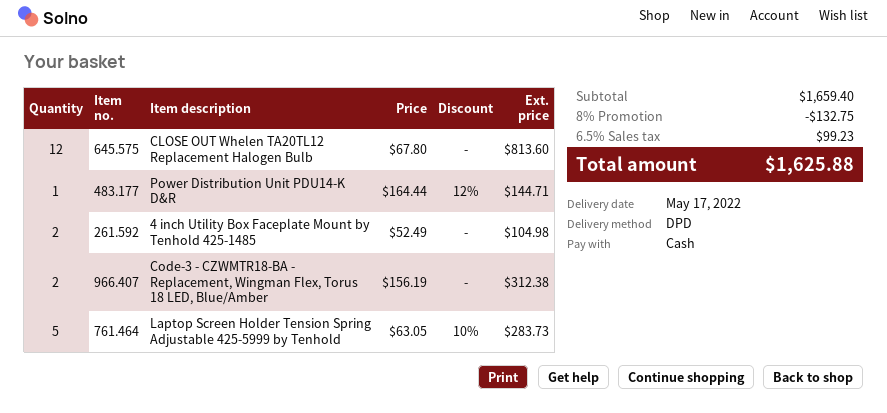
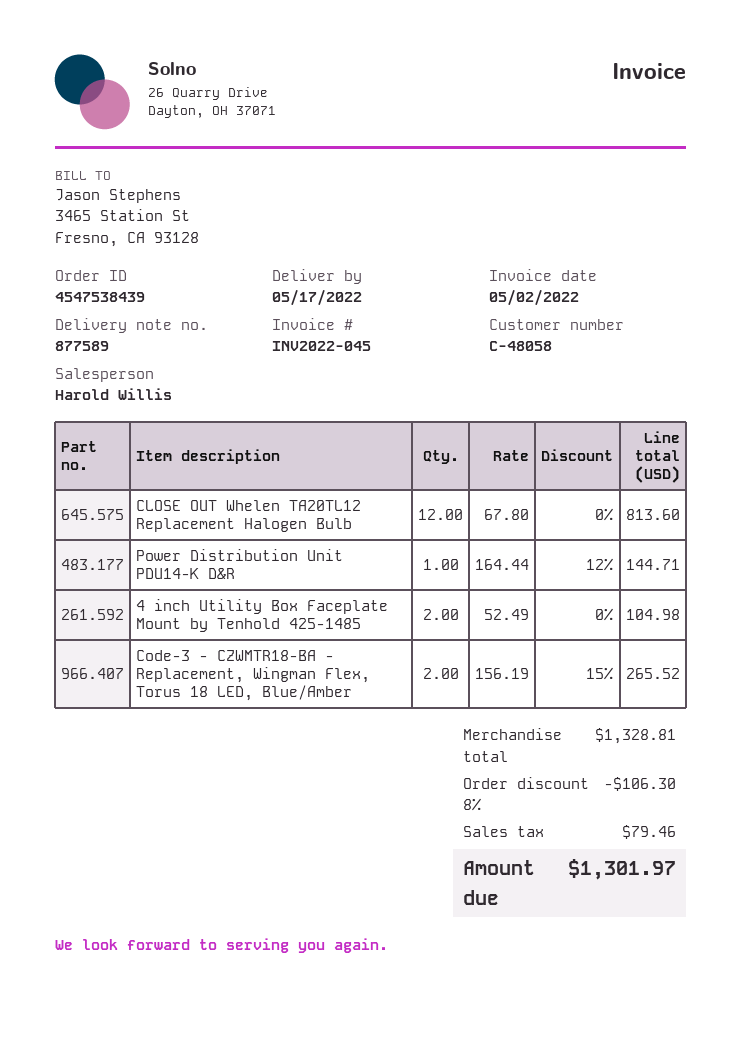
Code-3 - CZWMTR18-BA - Replacement, Wingman Flex, Torus 18 LED, Blue/Amber: 2 x 156.19 = 312.38 -> 2 x 156.19 - 15% = 265.52
Laptop Screen Holder Tension Spring Adjustable 425-5999 by Tenhold: 5 x 63.05 - 10% = 283.73 -> none
subtotal: 1659.40 -> 1328.81
discount: 8% = 132.75 -> 8% = 106.30
tax: 99.23 -> 79.46
total: 1625.88 -> 1301.97

